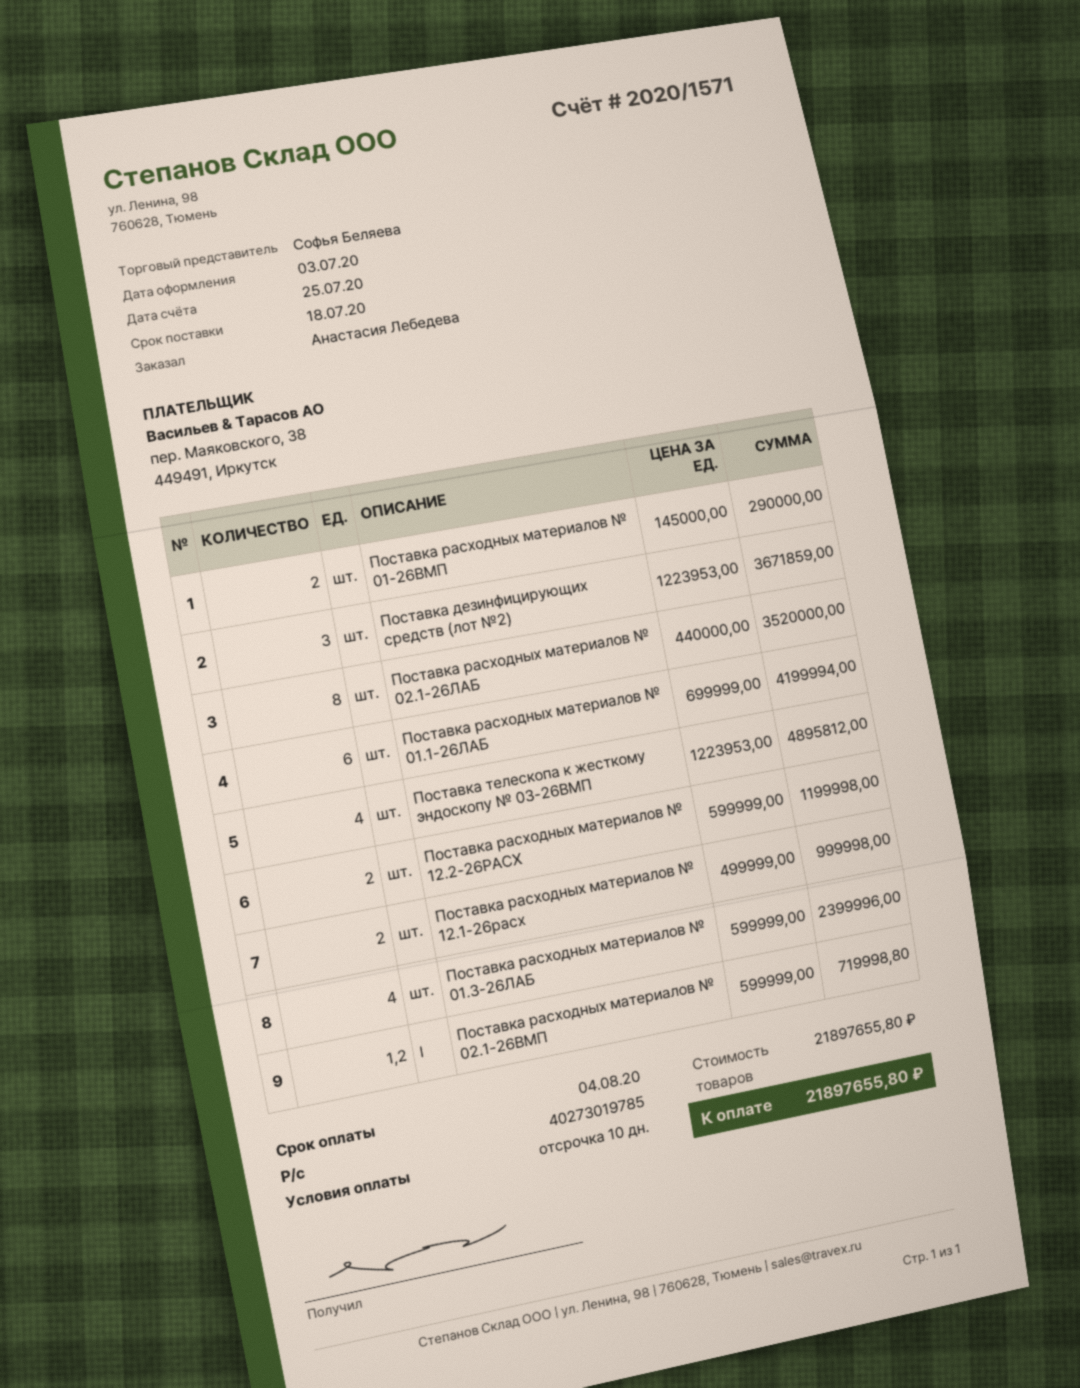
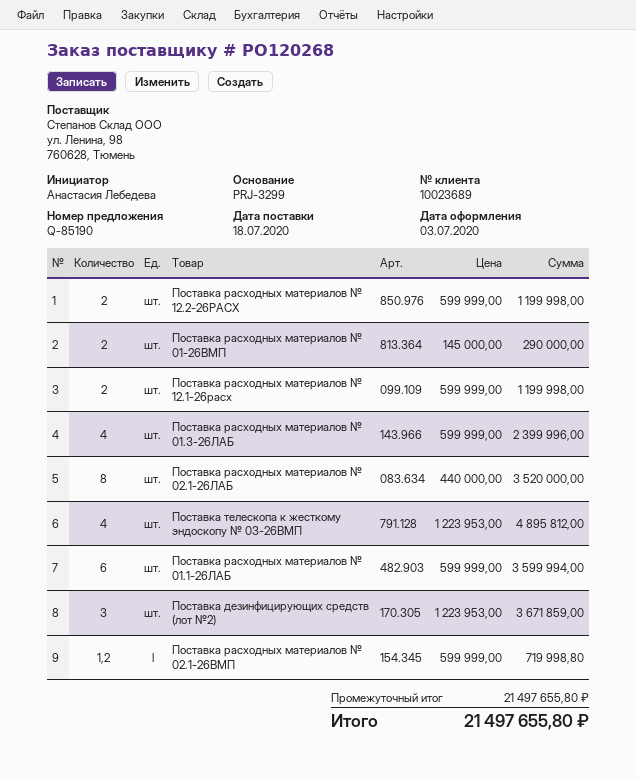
Поставка расходных материалов № 01.1-26ЛАБ: 6 x 699999.00 = 4199994.00 -> 6 x 599999.00 = 3599994.00
Поставка расходных материалов № 12.1-26расх: 2 x 499999.00 = 999998.00 -> 2 x 599999.00 = 1199998.00
subtotal: 21897655.80 -> 21497655.80
total: 21897655.80 -> 21497655.80

